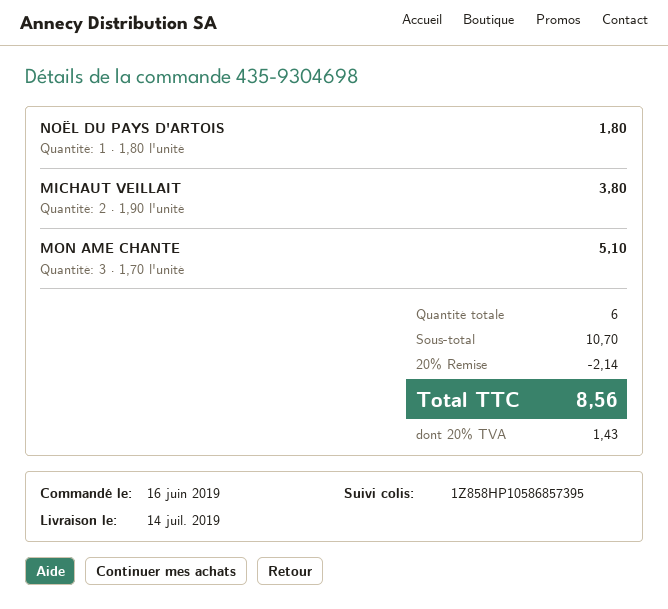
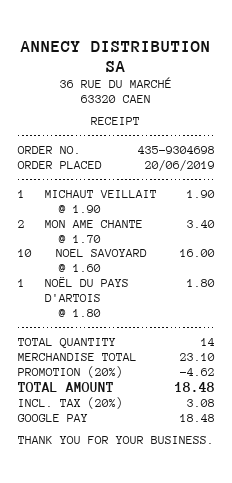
order date: 2019-06-16 -> 2019-06-20
MICHAUT VEILLAIT: 2 x 1.90 = 3.80 -> 1 x 1.90 = 1.90
MON AME CHANTE: 3 x 1.70 = 5.10 -> 2 x 1.70 = 3.40
NOEL SAVOYARD: none -> 10 x 1.60 = 16.00
total quantity: 6 -> 14
subtotal: 10.70 -> 23.10
discount: 20% = 2.14 -> 20% = 4.62
tax: 20% = 1.43 -> 20% = 3.08
total: 8.56 -> 18.48

